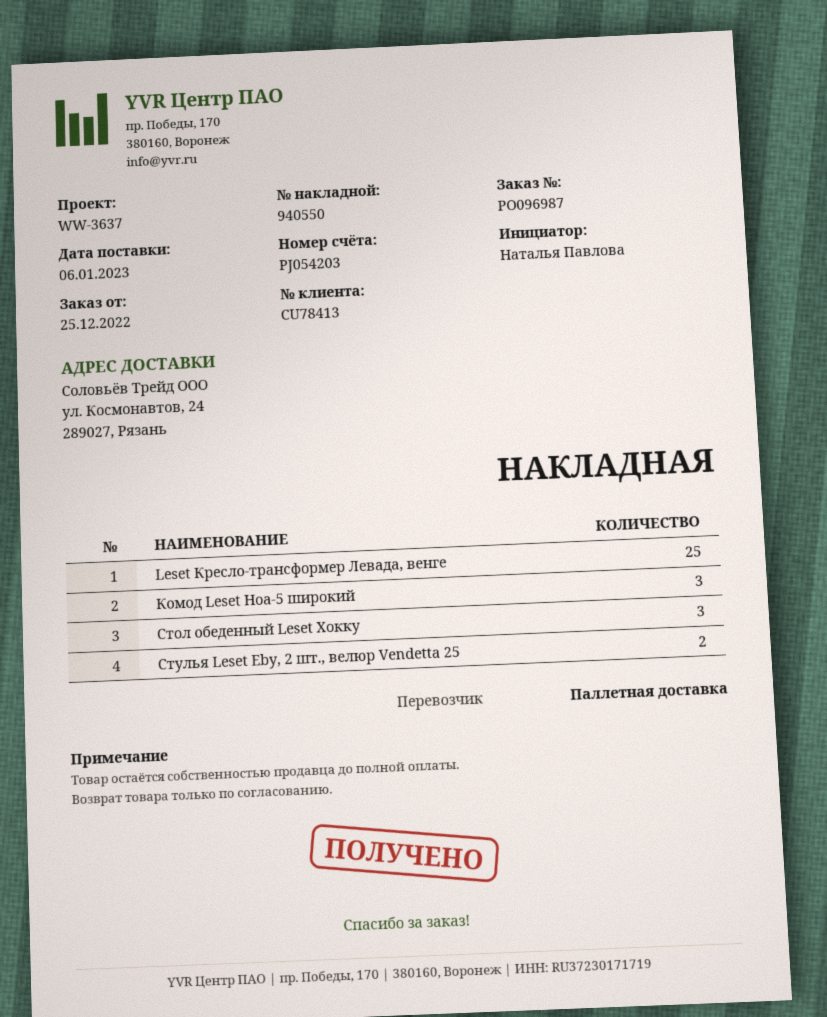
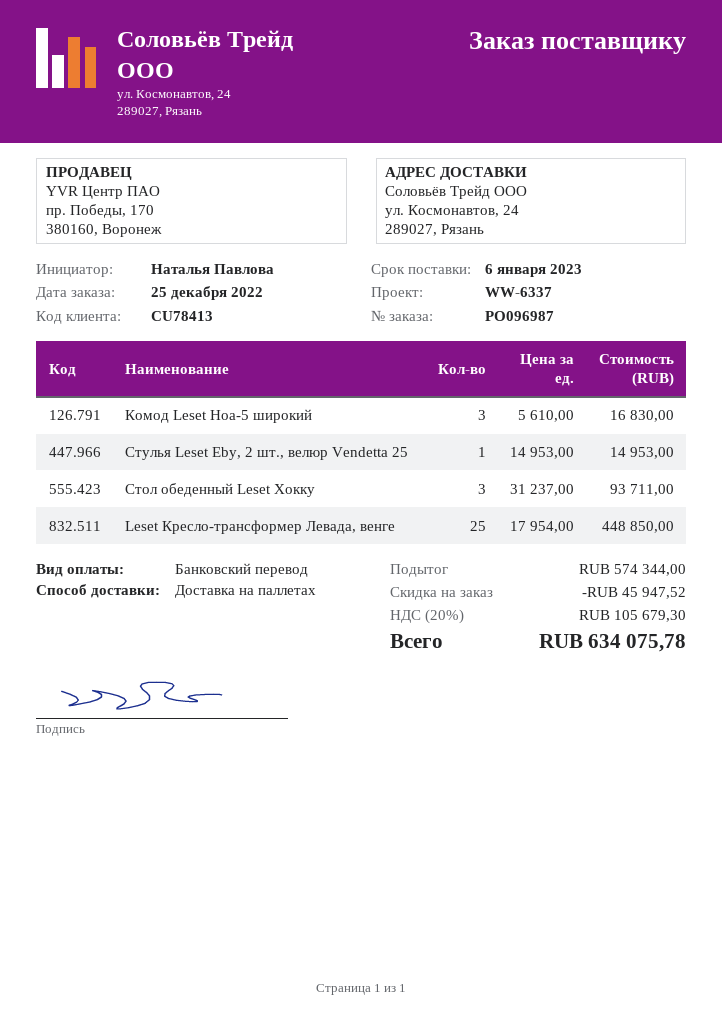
reference: WW-3637 -> WW-6337
Стулья Leset Eby, 2 шт., велюр Vendetta 25: 2 -> 1

